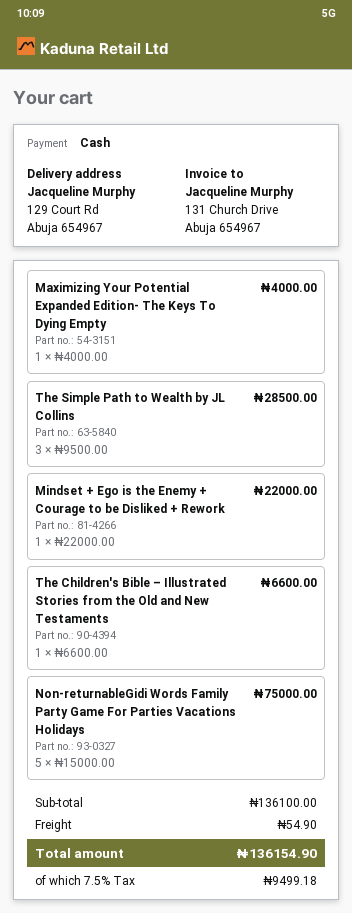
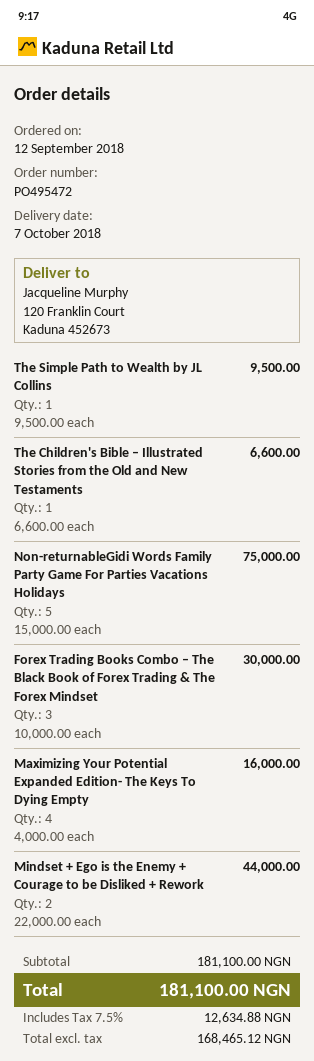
ship to: 129 Court Rd, Abuja 654967 -> 120 Franklin Court, Kaduna 452673
Maximizing Your Potential Expanded Edition- The Keys To Dying Empty: 1 x 4000.00 = 4000.00 -> 4 x 4000.00 = 16000.00
The Simple Path to Wealth by JL Collins: 3 x 9500.00 = 28500.00 -> 1 x 9500.00 = 9500.00
Mindset + Ego is the Enemy + Courage to be Disliked + Rework: 1 x 22000.00 = 22000.00 -> 2 x 22000.00 = 44000.00
Forex Trading Books Combo – The Black Book of Forex Trading & The Forex Mindset: none -> 3 x 10000.00 = 30000.00
subtotal: 136100.00 -> 181100.00
shipping: 54.90 -> none
tax: 7.5% = 9499.18 -> 7.5% = 12634.88
total: 136154.90 -> 181100.00

